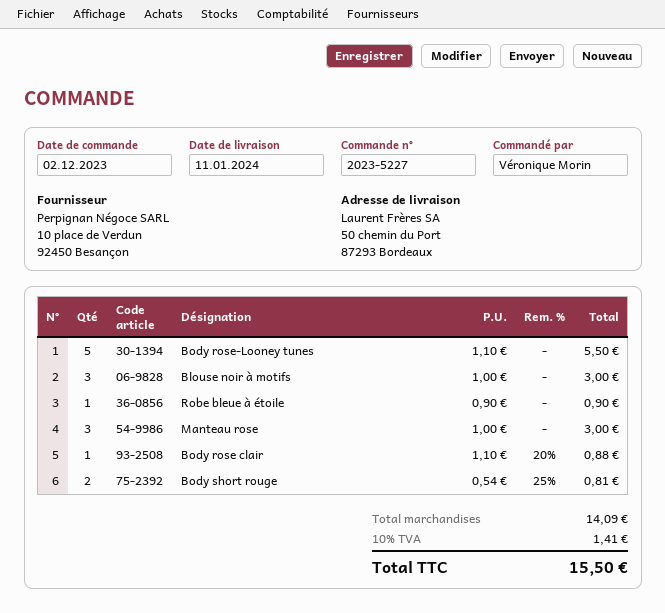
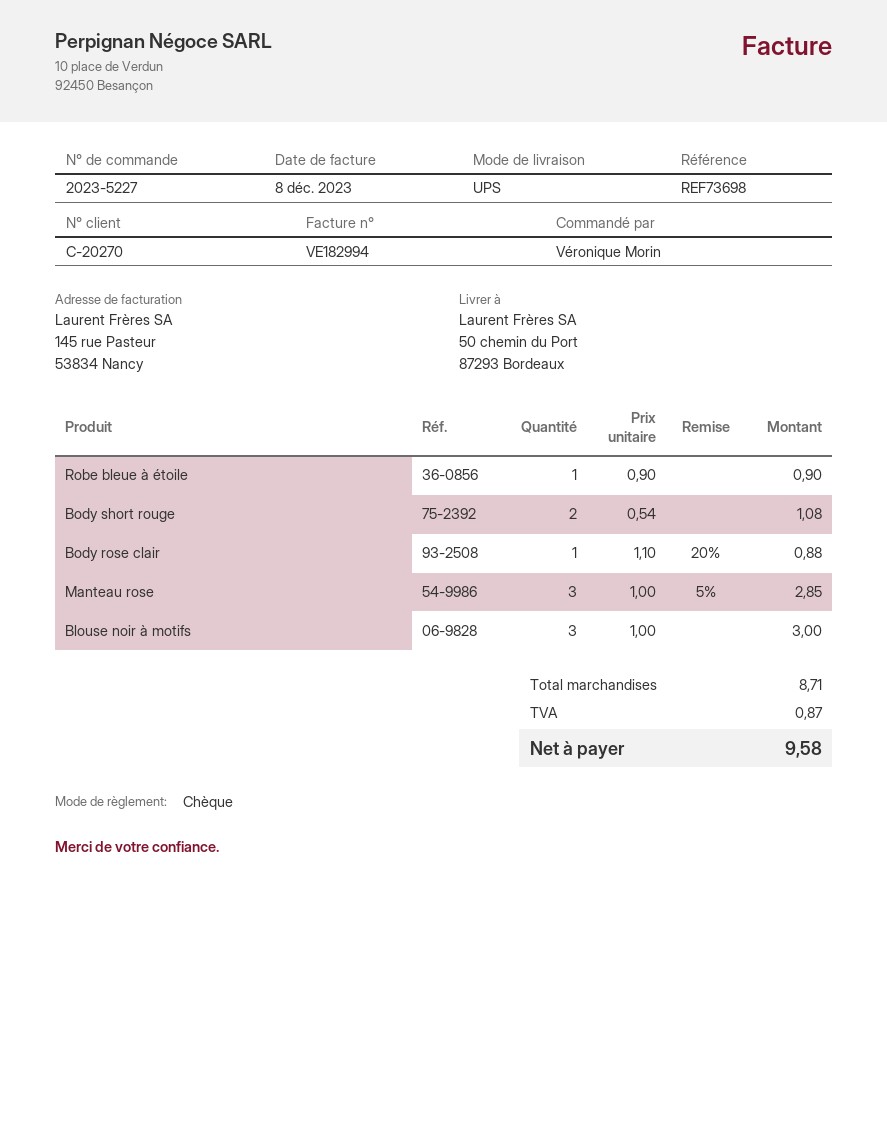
Body rose-Looney tunes: 5 x 1.10 = 5.50 -> none
Manteau rose: 3 x 1.00 = 3.00 -> 3 x 1.00 - 5% = 2.85
Body short rouge: 2 x 0.54 - 25% = 0.81 -> 2 x 0.54 = 1.08
subtotal: 14.09 -> 8.71
tax: 1.41 -> 0.87
total: 15.50 -> 9.58

